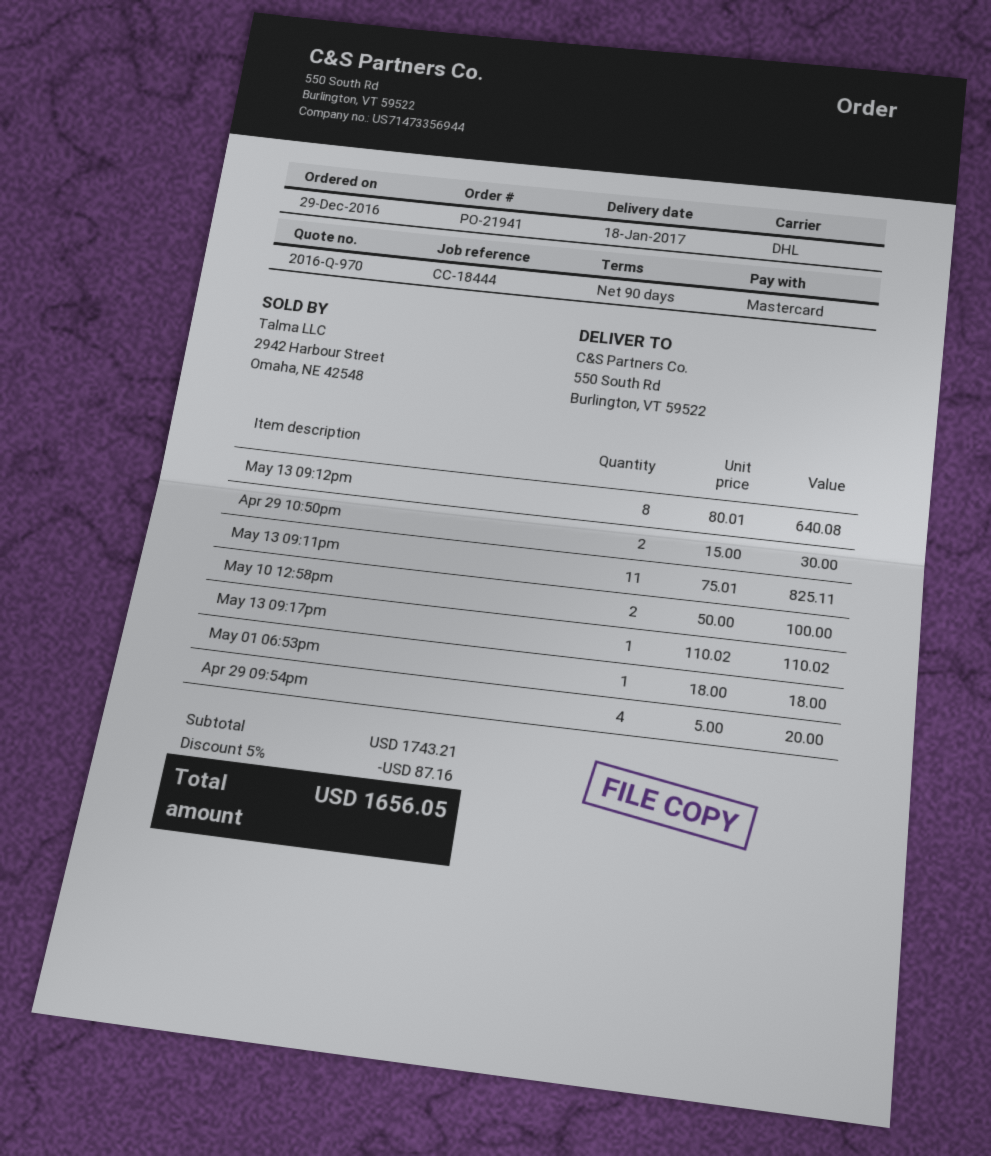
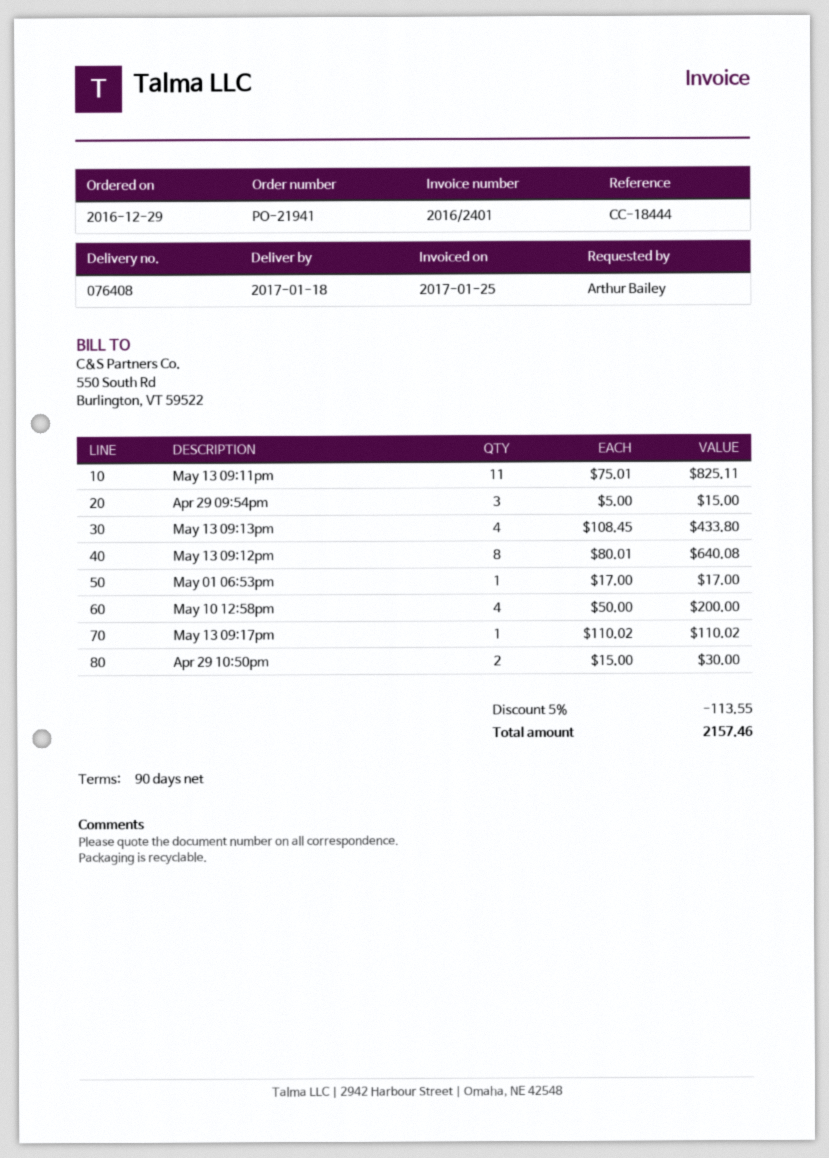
May 10 12:58pm: 2 x 50.00 = 100.00 -> 4 x 50.00 = 200.00
May 01 06:53pm: 1 x 18.00 = 18.00 -> 1 x 17.00 = 17.00
Apr 29 09:54pm: 4 x 5.00 = 20.00 -> 3 x 5.00 = 15.00
May 13 09:13pm: none -> 4 x 108.45 = 433.80
discount: 5% = 87.16 -> 5% = 113.55
total: 1656.05 -> 2157.46

